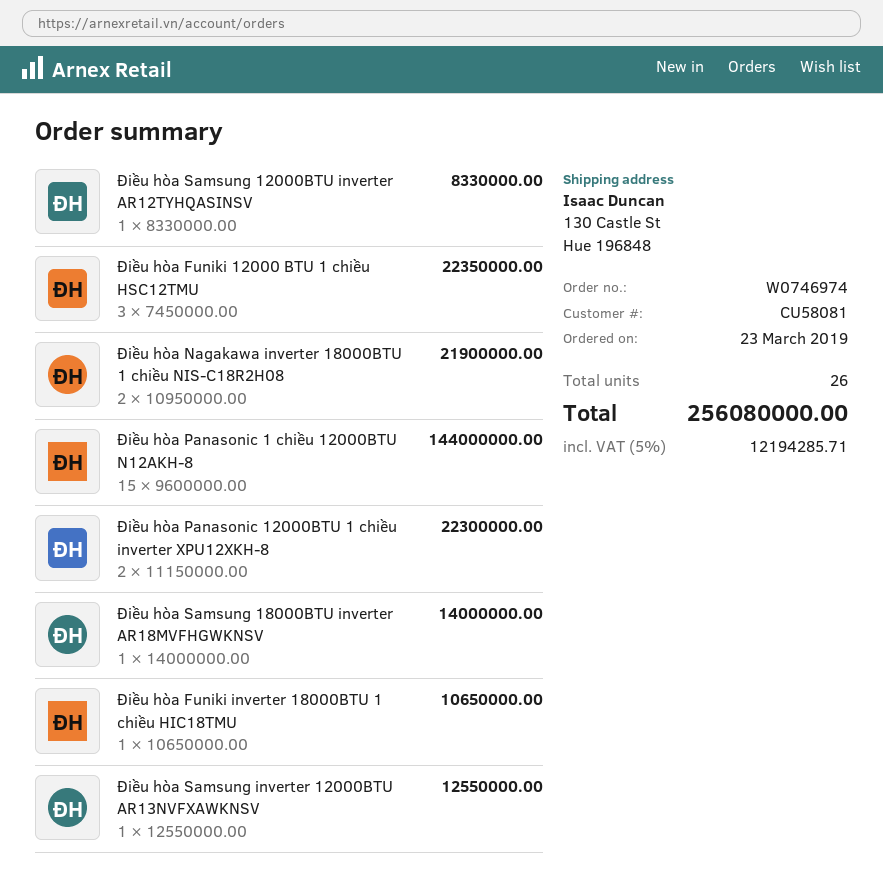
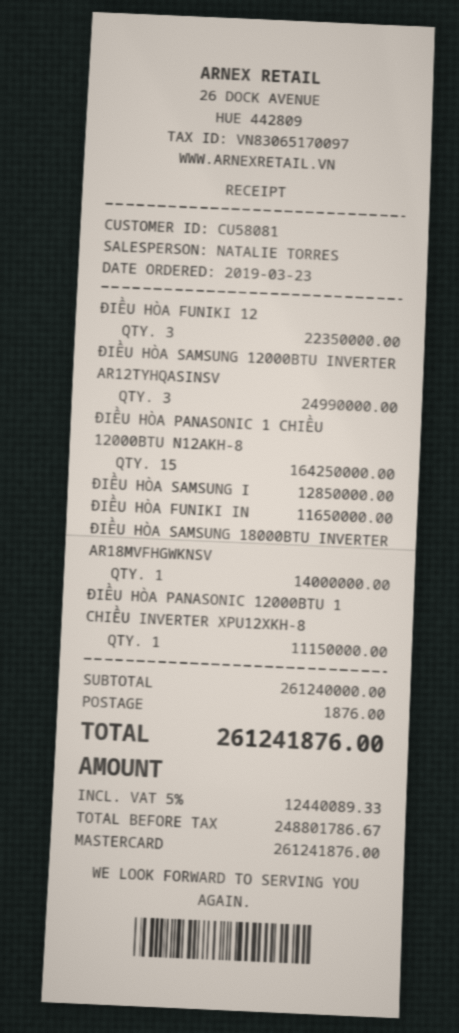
Điều hòa Samsung 12000BTU inverter AR12TYHQASINSV: 1 for 8330000.00 -> 3 for 24990000.00
Điều hòa Nagakawa inverter 18000BTU 1 chiều NIS-C18R2H08: 2 for 21900000.00 -> none
Điều hòa Panasonic 1 chiều 12000BTU N12AKH-8: 15 for 144000000.00 -> 15 for 164250000.00
Điều hòa Panasonic 12000BTU 1 chiều inverter XPU12XKH-8: 2 for 22300000.00 -> 1 for 11150000.00
Điều hòa Funiki inverter 18000BTU 1 chiều HIC18TMU: 1 for 10650000.00 -> 1 for 11650000.00
Điều hòa Samsung inverter 12000BTU AR13NVFXAWKNSV: 1 for 12550000.00 -> 1 for 12850000.00
shipping: none -> 1876.00
tax: 5% = 12194285.71 -> 5% = 12440089.33
total: 256080000.00 -> 261241876.00

